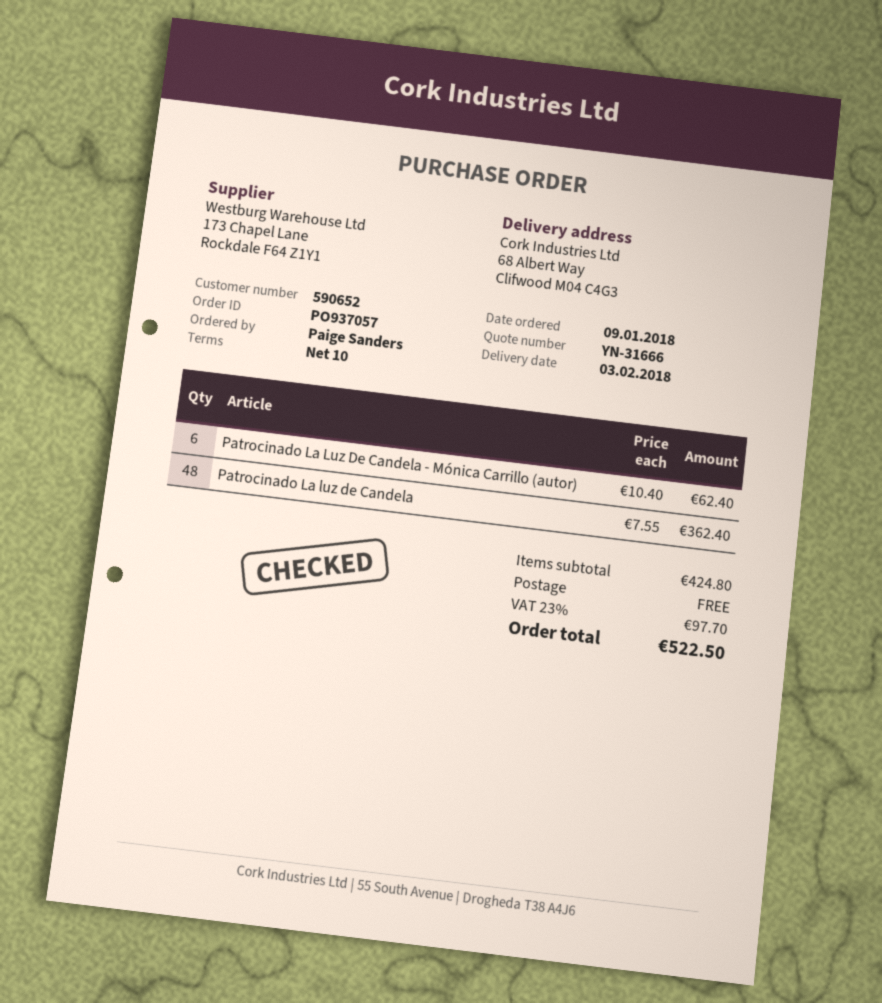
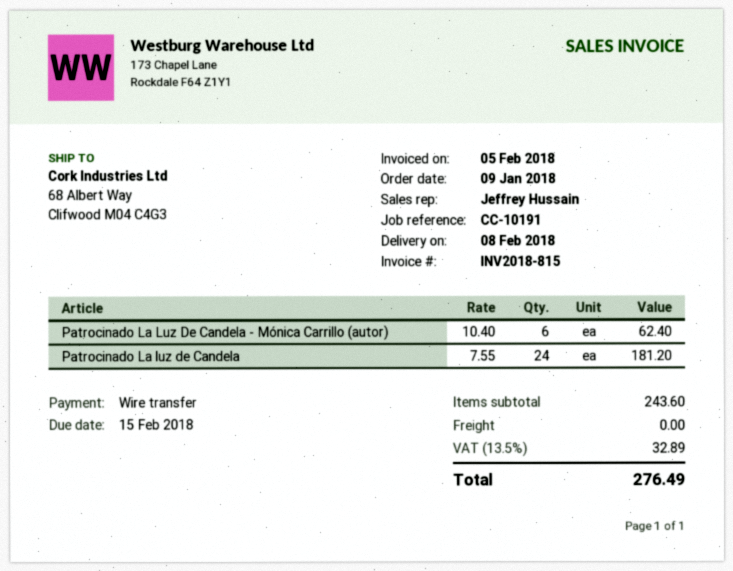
delivery date: 2018-02-03 -> 2018-02-08
Patrocinado La luz de Candela: 48 x 7.55 = 362.40 -> 24 x 7.55 = 181.20
subtotal: 424.80 -> 243.60
tax: 23% = 97.70 -> 13.5% = 32.89
total: 522.50 -> 276.49

